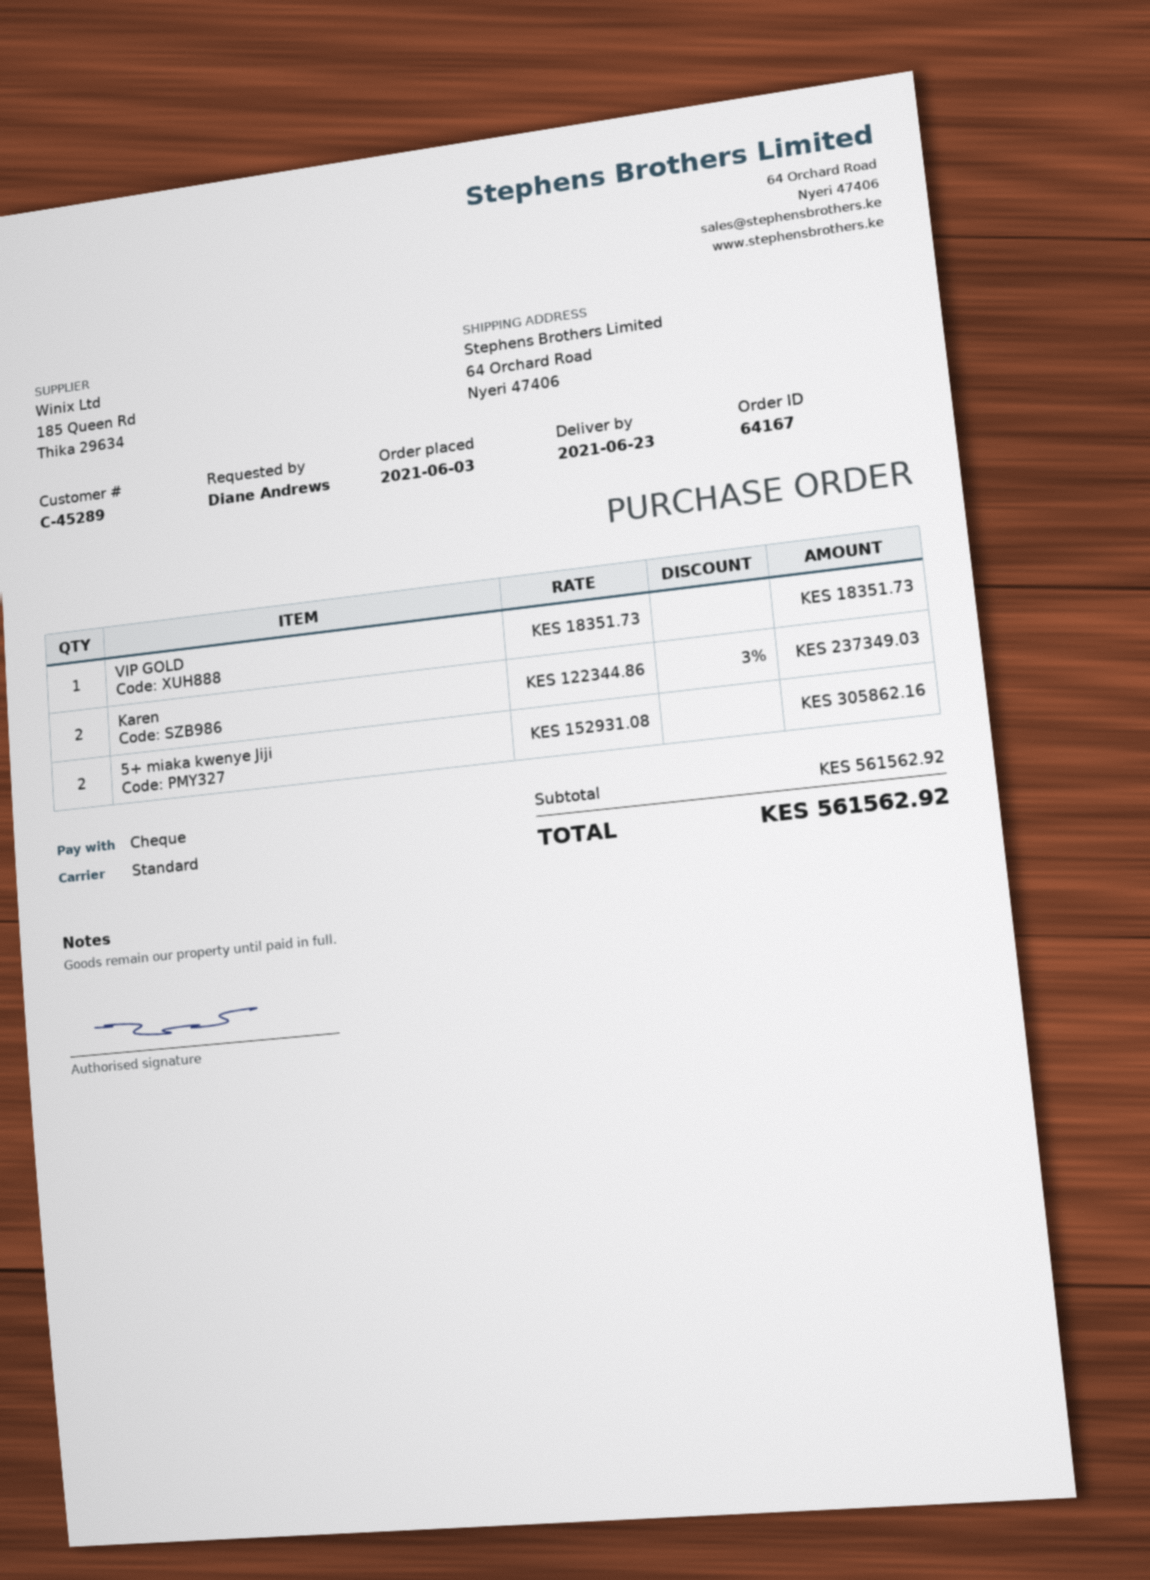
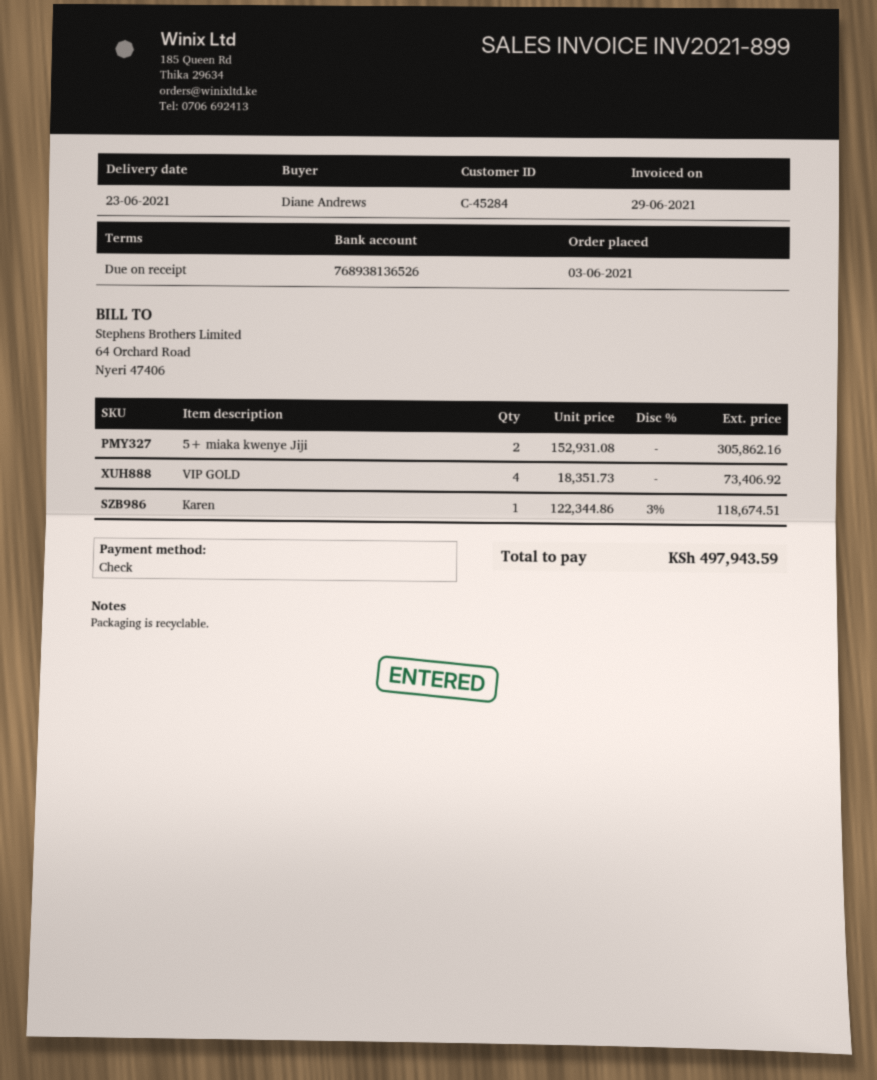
customer number: C-45289 -> C-45284
VIP GOLD: 1 x 18351.73 = 18351.73 -> 4 x 18351.73 = 73406.92
Karen: 2 x 122344.86 - 3% = 237349.03 -> 1 x 122344.86 - 3% = 118674.51
total: 561562.92 -> 497943.59

